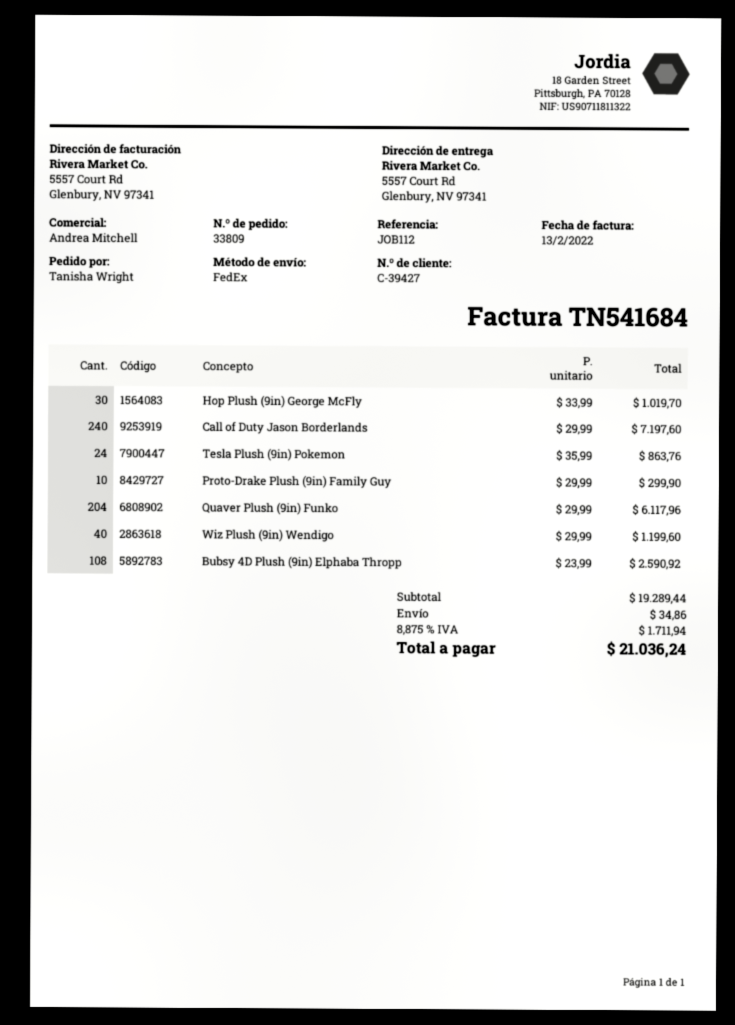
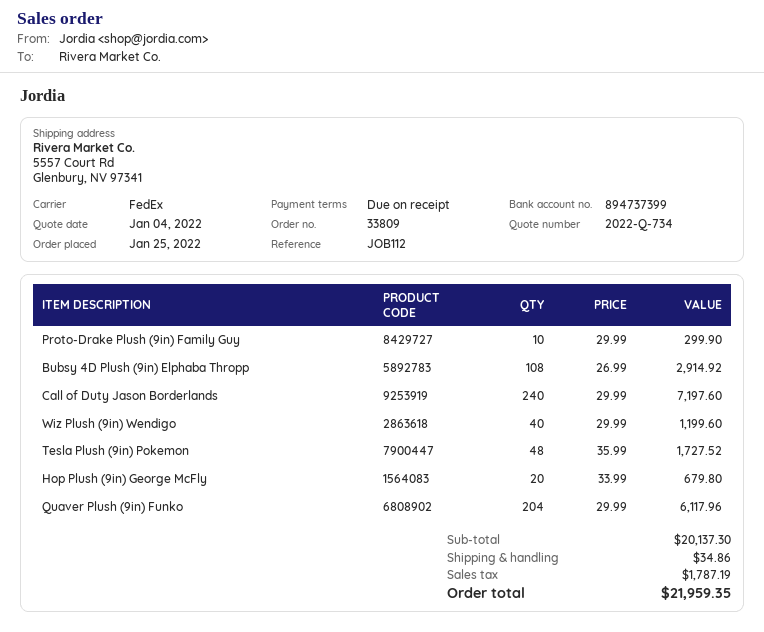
Hop Plush (9in) George McFly: 30 x 33.99 = 1019.70 -> 20 x 33.99 = 679.80
Tesla Plush (9in) Pokemon: 24 x 35.99 = 863.76 -> 48 x 35.99 = 1727.52
Bubsy 4D Plush (9in) Elphaba Thropp: 108 x 23.99 = 2590.92 -> 108 x 26.99 = 2914.92
subtotal: 19289.44 -> 20137.30
tax: 1711.94 -> 1787.19
total: 21036.24 -> 21959.35

